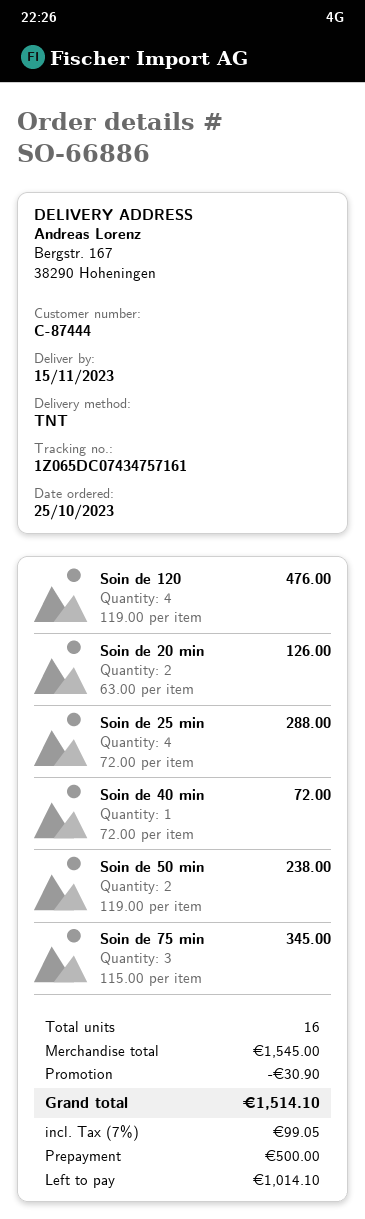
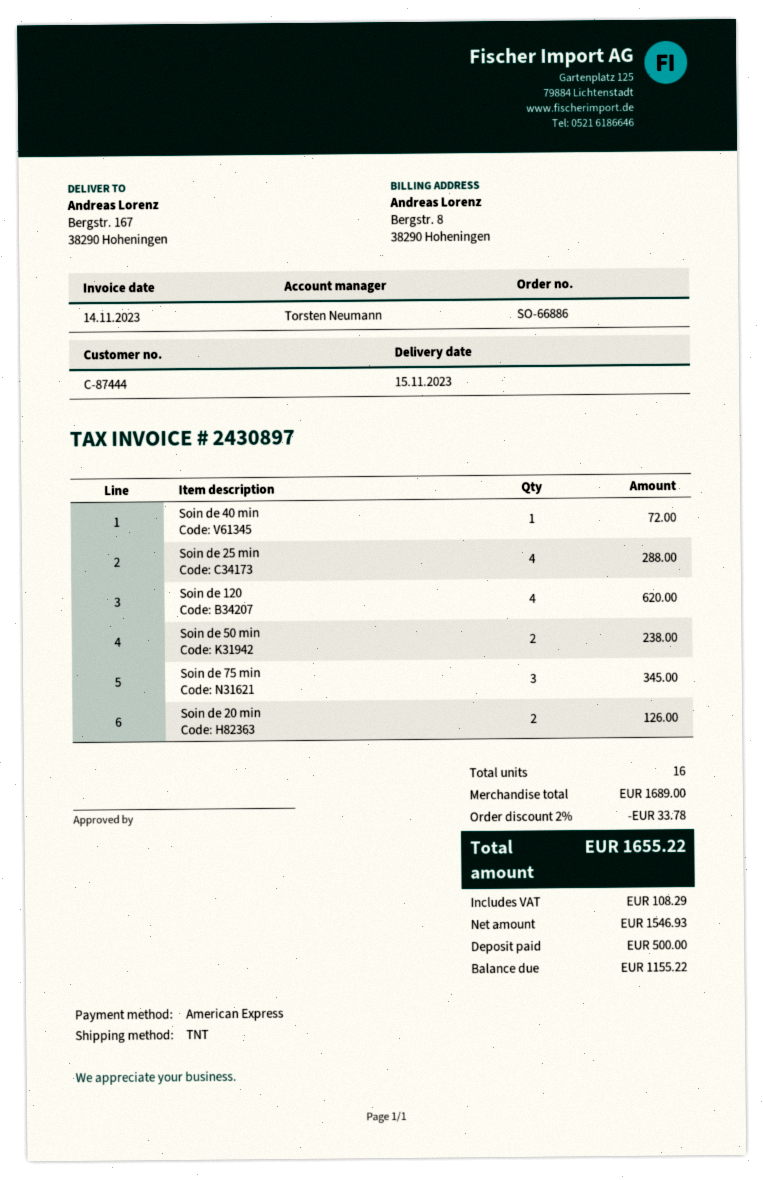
Soin de 120: 4 for 476.00 -> 4 for 620.00
subtotal: 1545.00 -> 1689.00
discount: 30.90 -> 33.78
tax: 99.05 -> 108.29
total: 1514.10 -> 1655.22
balance: 1014.10 -> 1155.22

